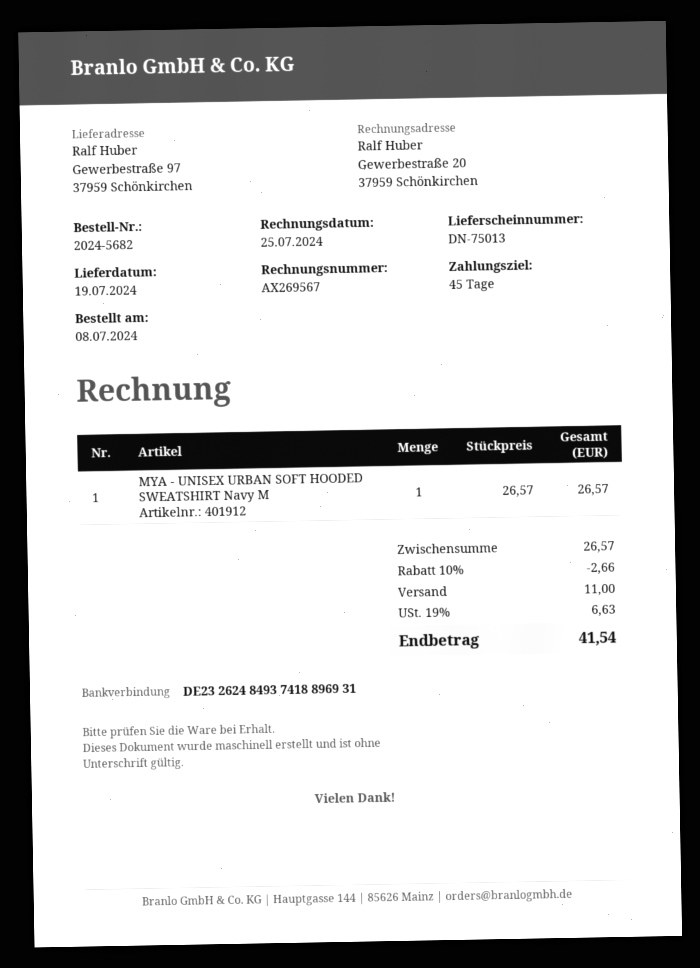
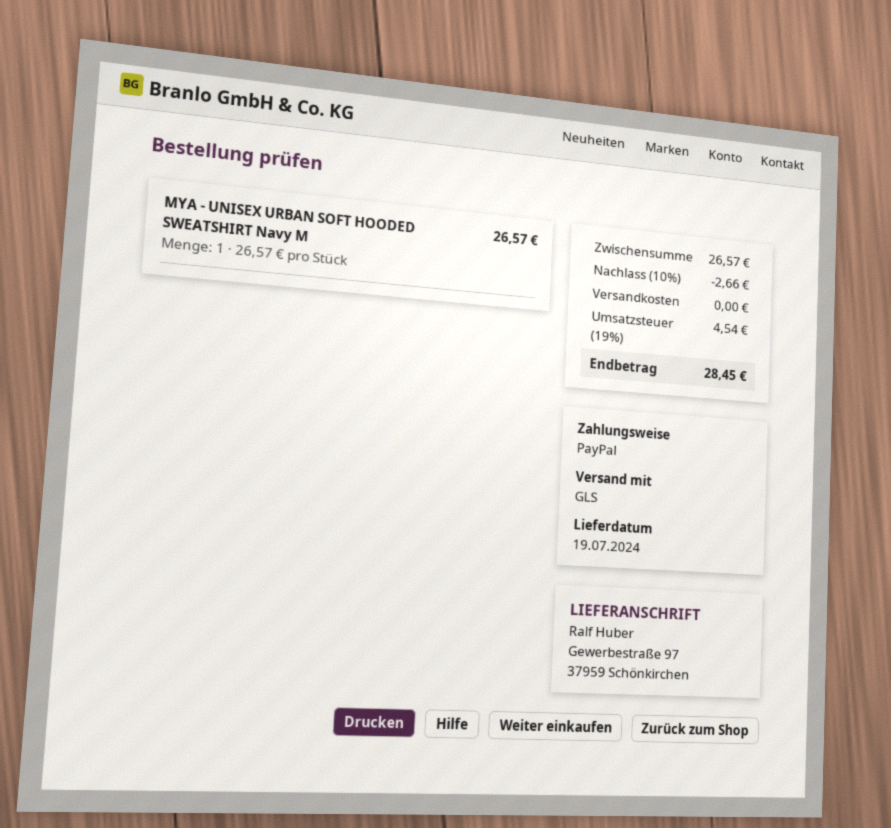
shipping: 11.00 -> 0.00
tax: 19% = 6.63 -> 19% = 4.54
total: 41.54 -> 28.45

